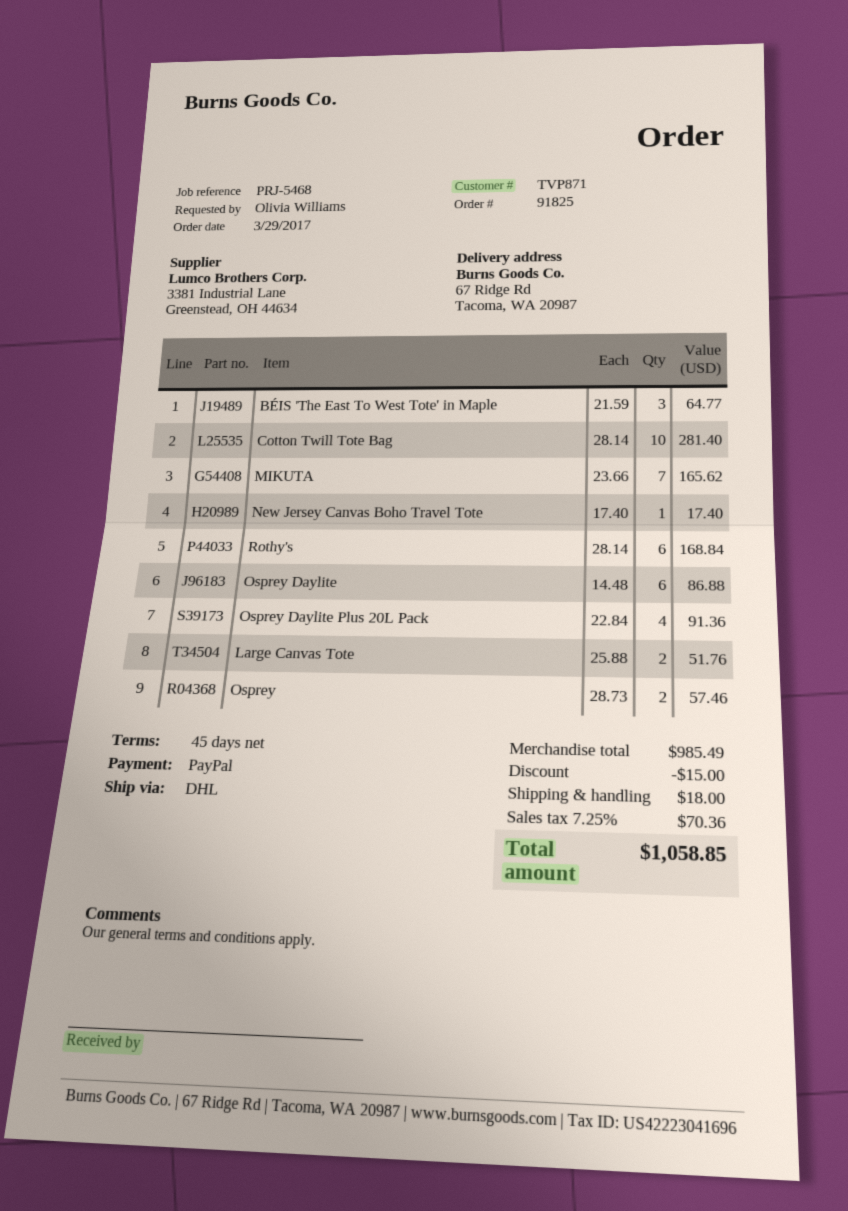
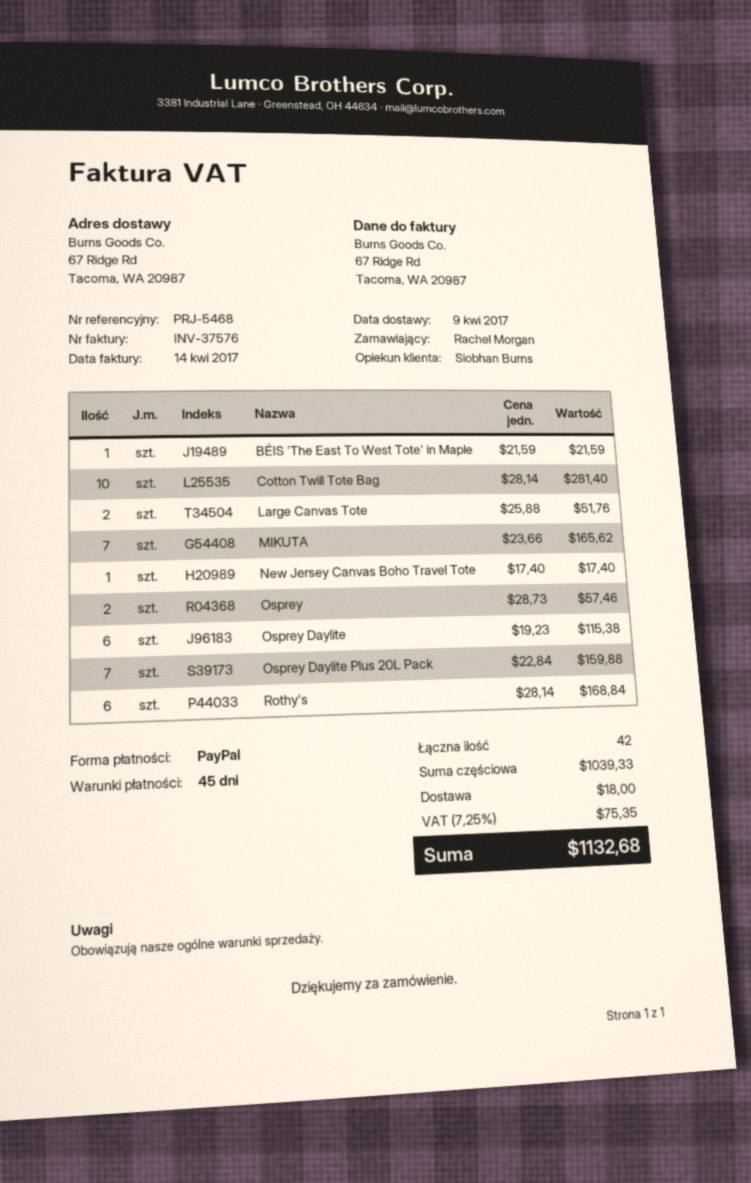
ordered by: Olivia Williams -> Rachel Morgan
BÉIS 'The East To West Tote' in Maple: 3 x 21.59 = 64.77 -> 1 x 21.59 = 21.59
Osprey Daylite: 6 x 14.48 = 86.88 -> 6 x 19.23 = 115.38
Osprey Daylite Plus 20L Pack: 4 x 22.84 = 91.36 -> 7 x 22.84 = 159.88
subtotal: 985.49 -> 1039.33
discount: 15.00 -> none
tax: 7.25% = 70.36 -> 7.25% = 75.35
total: 1058.85 -> 1132.68

